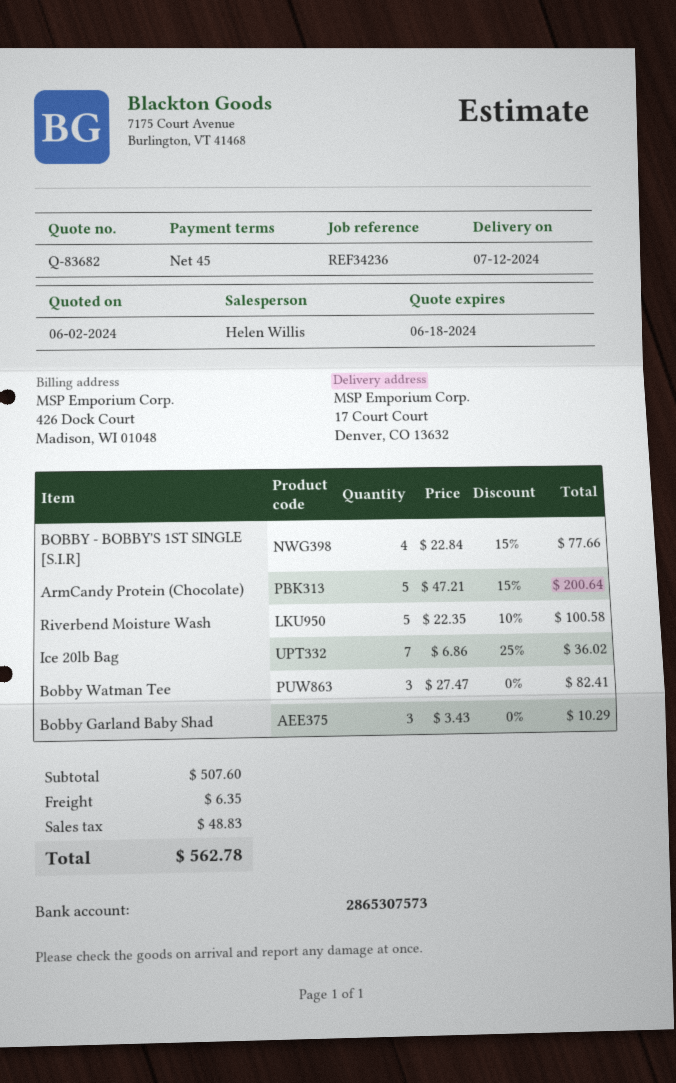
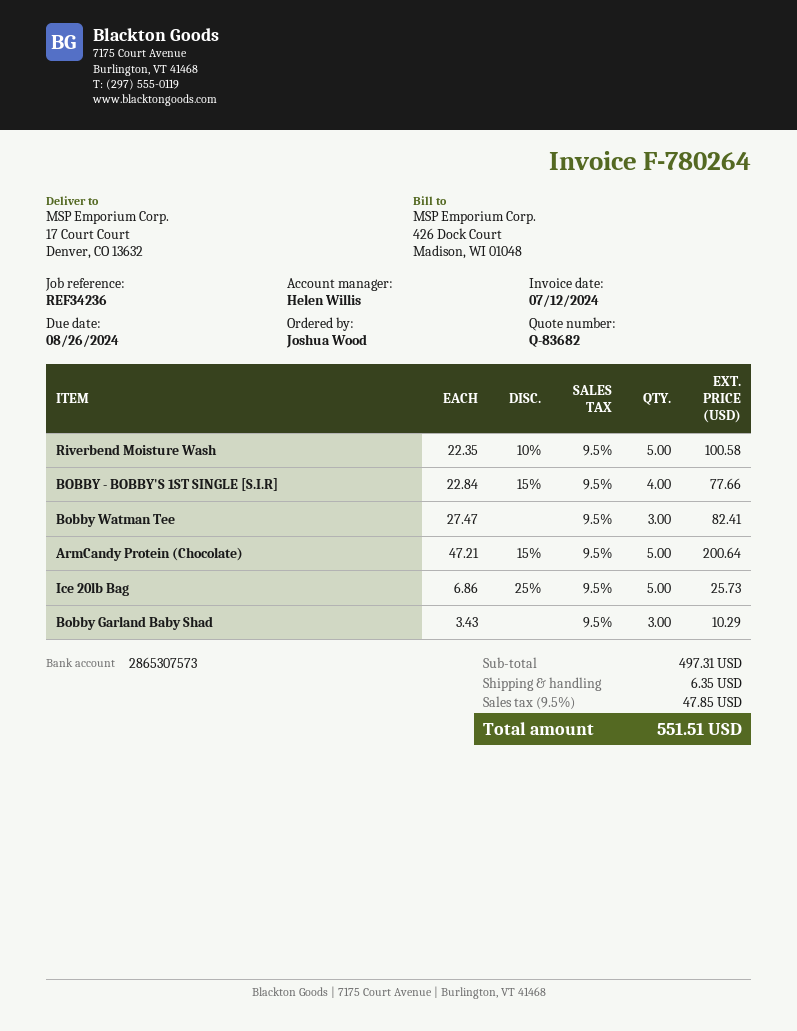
Ice 20lb Bag: 7 x 6.86 - 25% = 36.02 -> 5 x 6.86 - 25% = 25.73
subtotal: 507.60 -> 497.31
tax: 48.83 -> 47.85
total: 562.78 -> 551.51

